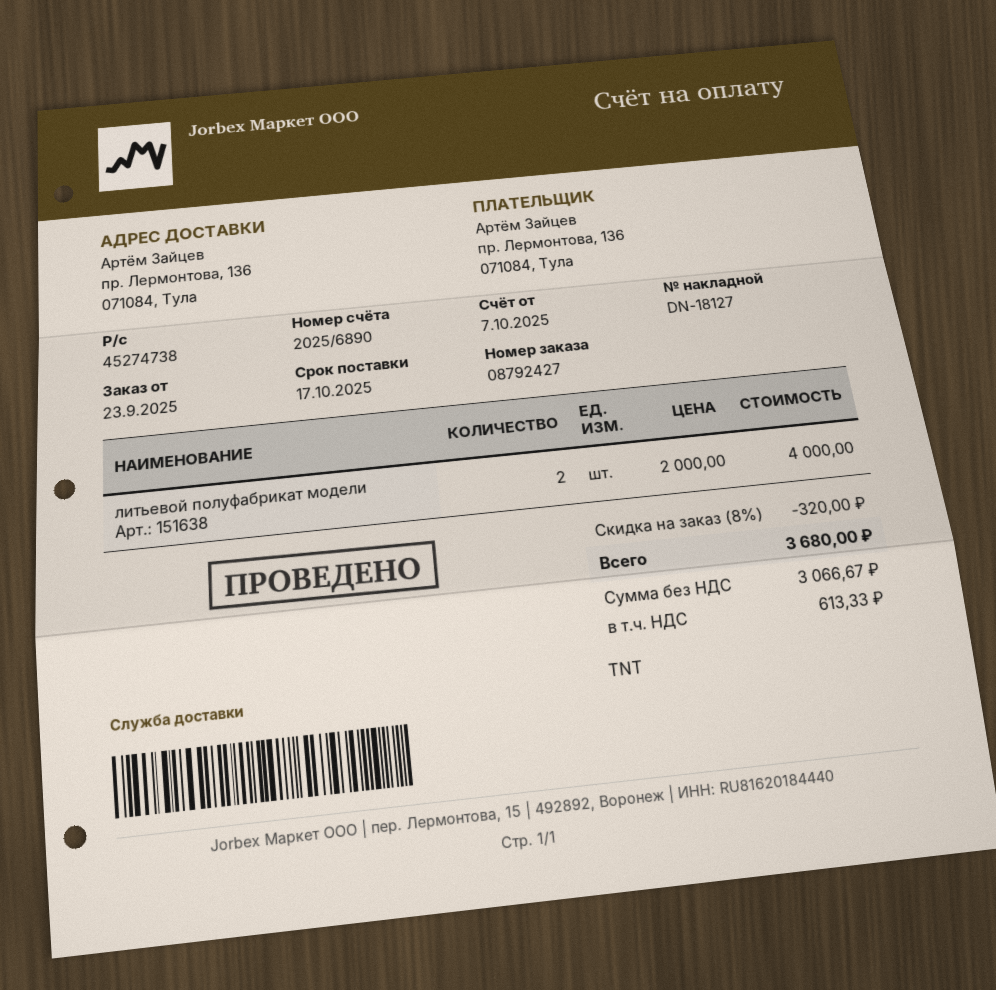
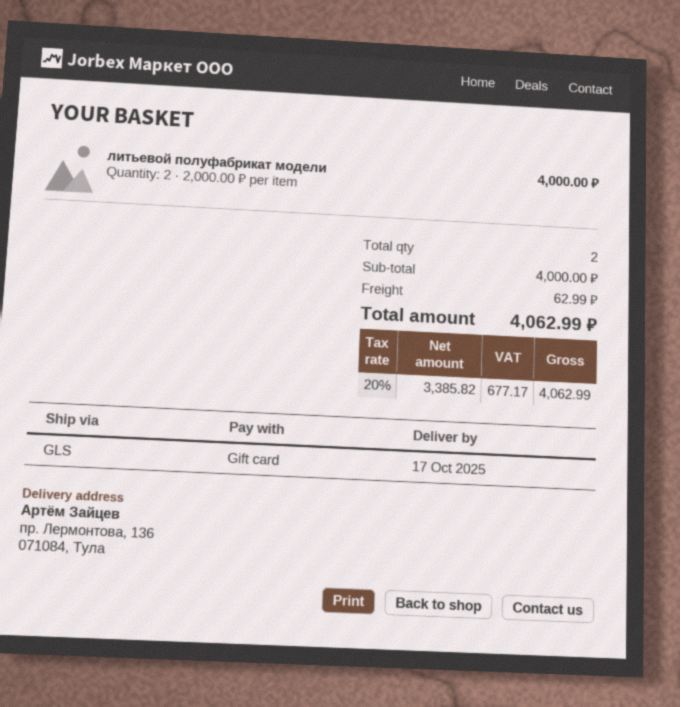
shipping method: TNT -> GLS
discount: 8% = 320.00 -> none
shipping: none -> 62.99
net: 3066.67 -> 3385.82
tax: 613.33 -> 677.17
total: 3680.00 -> 4062.99

